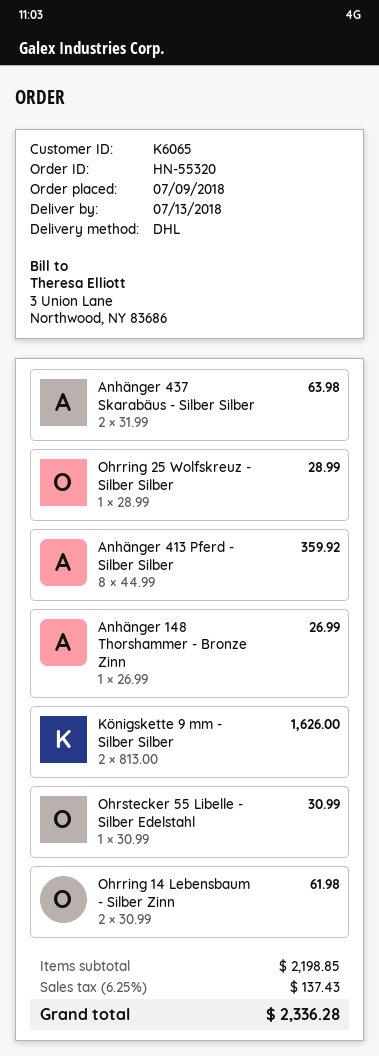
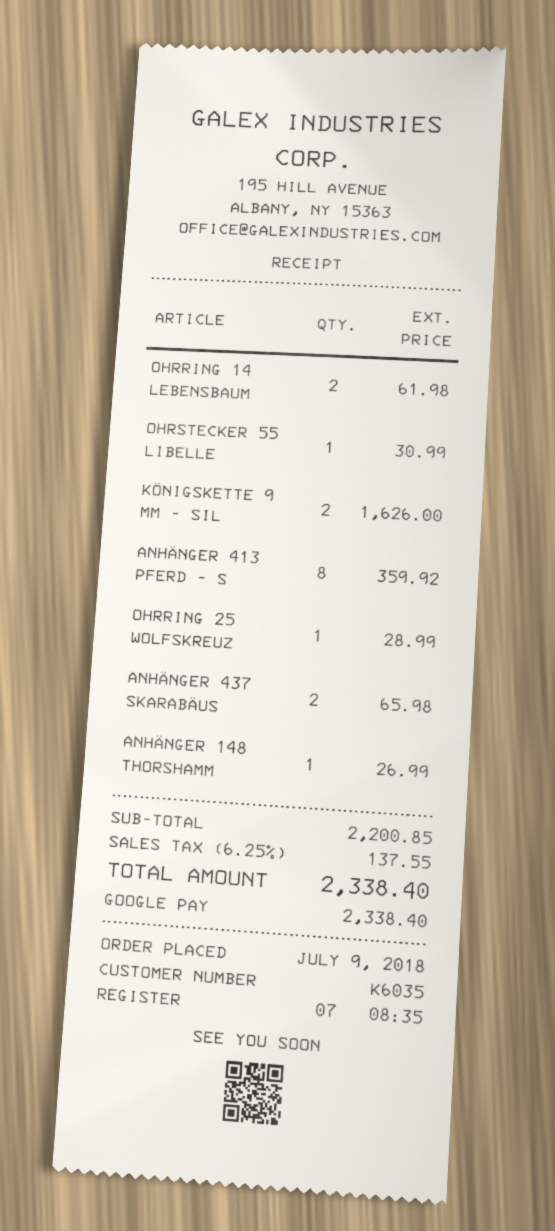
customer number: K6065 -> K6035
Anhänger 437 Skarabäus - Silber Silber: 2 for 63.98 -> 2 for 65.98
subtotal: 2198.85 -> 2200.85
tax: 6.25% = 137.43 -> 6.25% = 137.55
total: 2336.28 -> 2338.40

